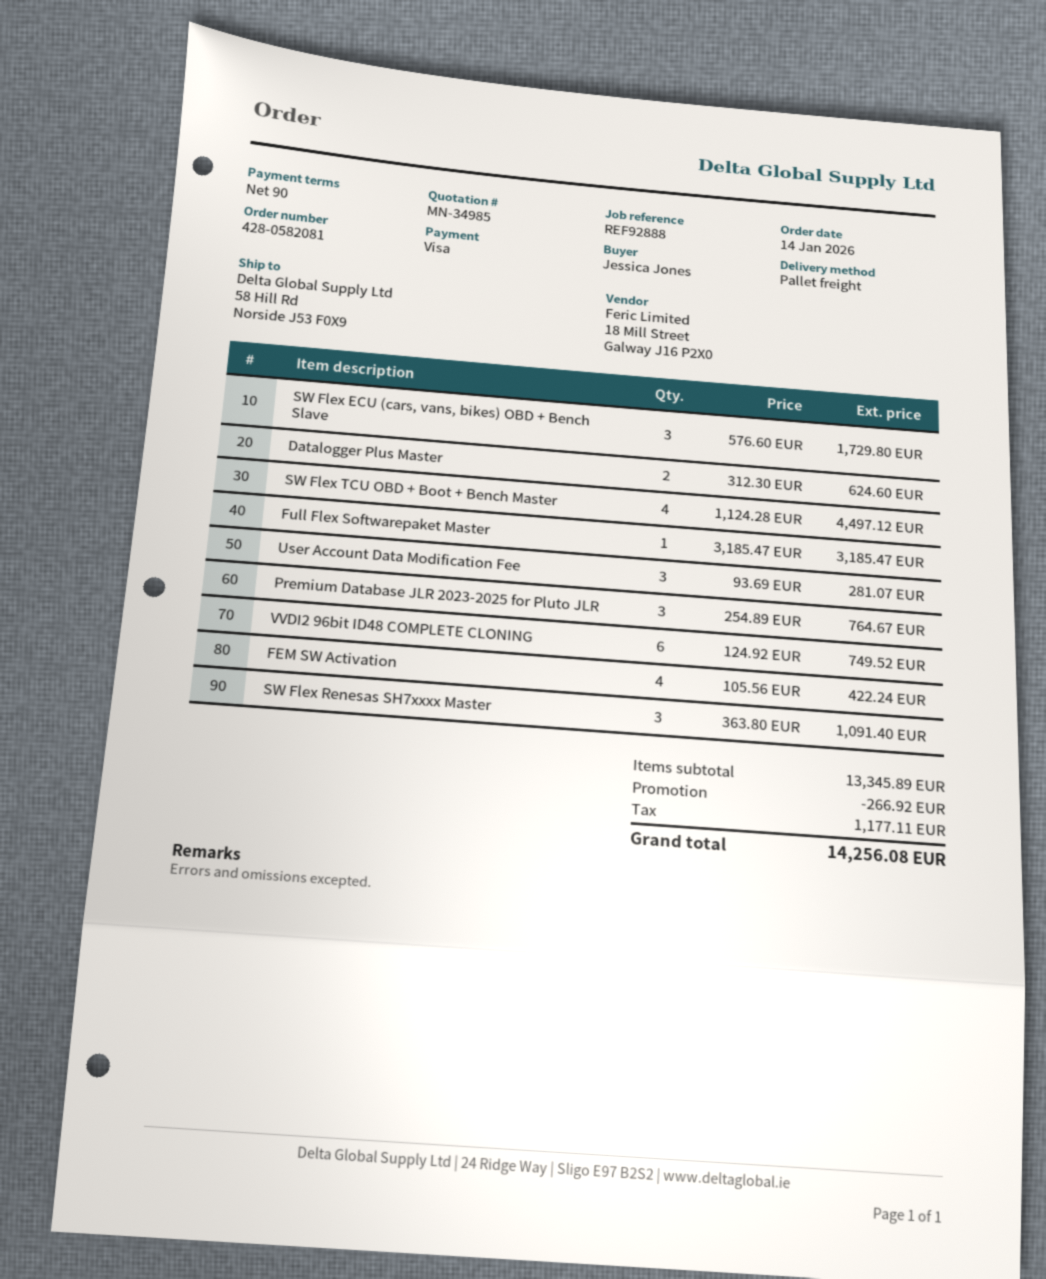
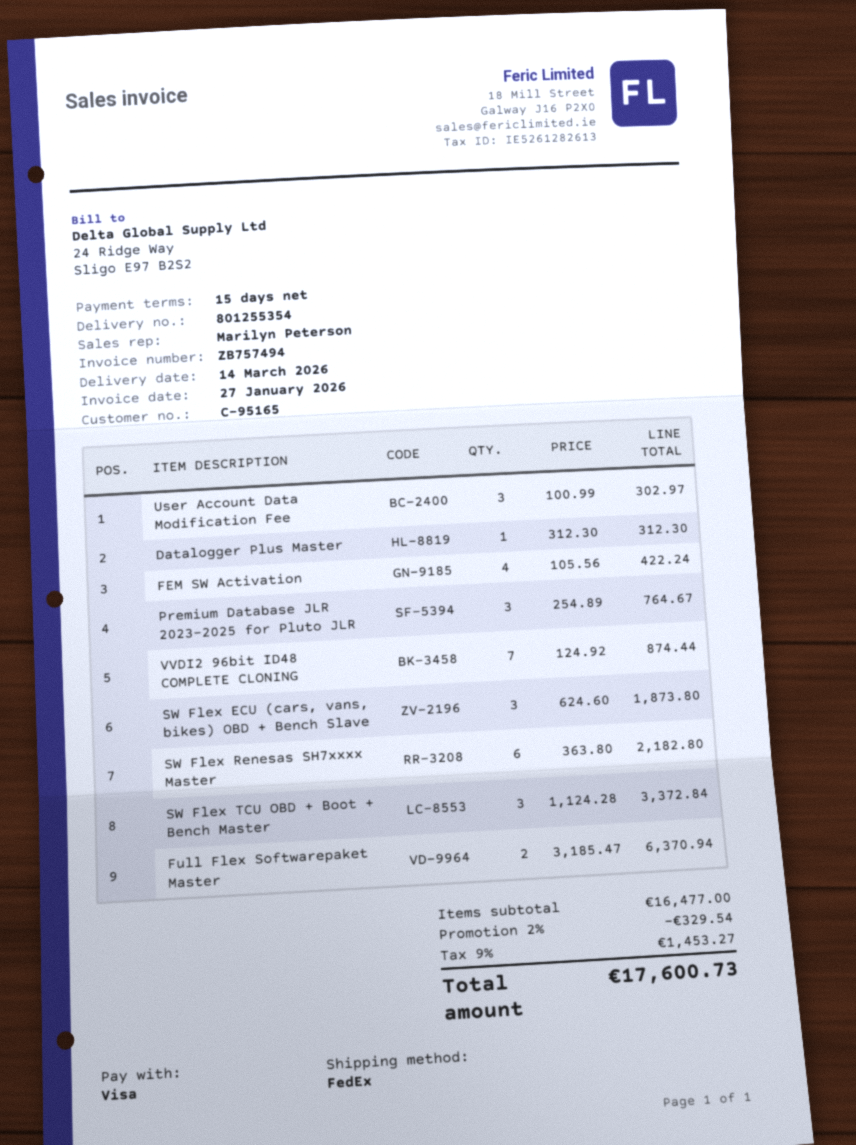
payment terms: 90 days -> 15 days
shipping method: pallet freight -> FedEx
SW Flex ECU (cars, vans, bikes) OBD + Bench Slave: 3 x 576.60 = 1729.80 -> 3 x 624.60 = 1873.80
Datalogger Plus Master: 2 x 312.30 = 624.60 -> 1 x 312.30 = 312.30
SW Flex TCU OBD + Boot + Bench Master: 4 x 1124.28 = 4497.12 -> 3 x 1124.28 = 3372.84
Full Flex Softwarepaket Master: 1 x 3185.47 = 3185.47 -> 2 x 3185.47 = 6370.94
User Account Data Modification Fee: 3 x 93.69 = 281.07 -> 3 x 100.99 = 302.97
VVDI2 96bit ID48 COMPLETE CLONING: 6 x 124.92 = 749.52 -> 7 x 124.92 = 874.44
SW Flex Renesas SH7xxxx Master: 3 x 363.80 = 1091.40 -> 6 x 363.80 = 2182.80
subtotal: 13345.89 -> 16477.00
discount: 266.92 -> 329.54
tax: 1177.11 -> 1453.27
total: 14256.08 -> 17600.73

